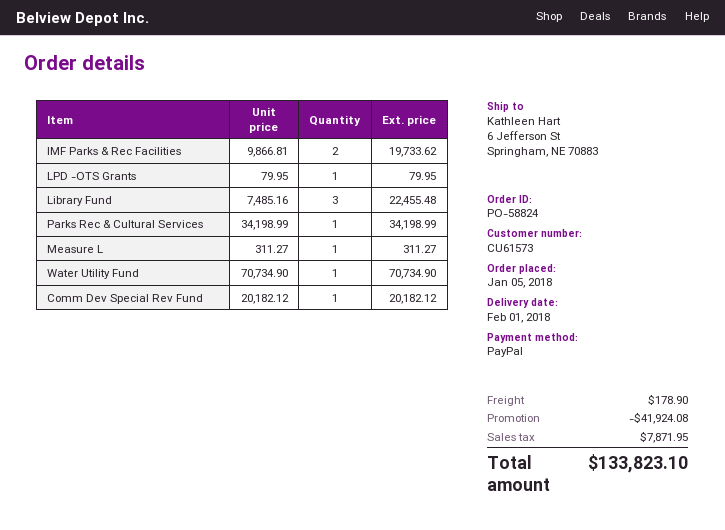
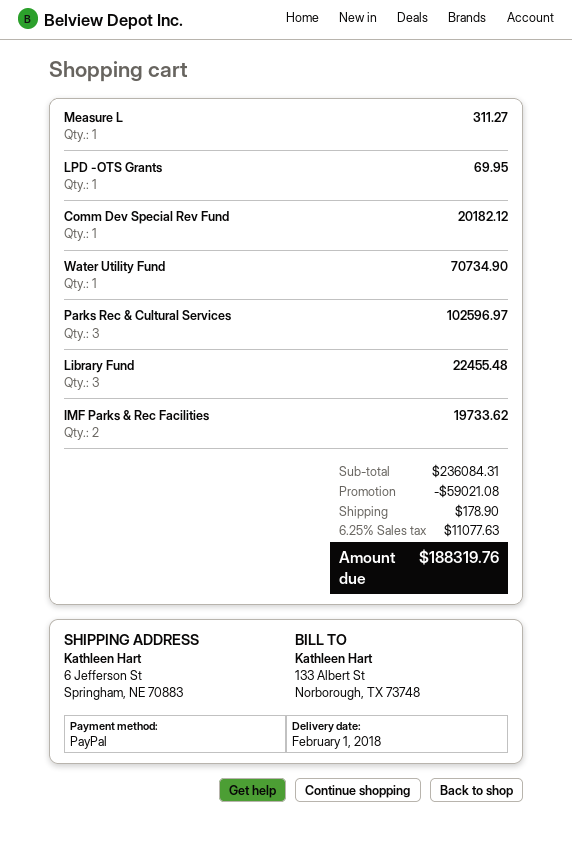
LPD -OTS Grants: 1 for 79.95 -> 1 for 69.95
Parks Rec & Cultural Services: 1 for 34198.99 -> 3 for 102596.97
discount: 41924.08 -> 59021.08
tax: 7871.95 -> 11077.63
total: 133823.10 -> 188319.76

